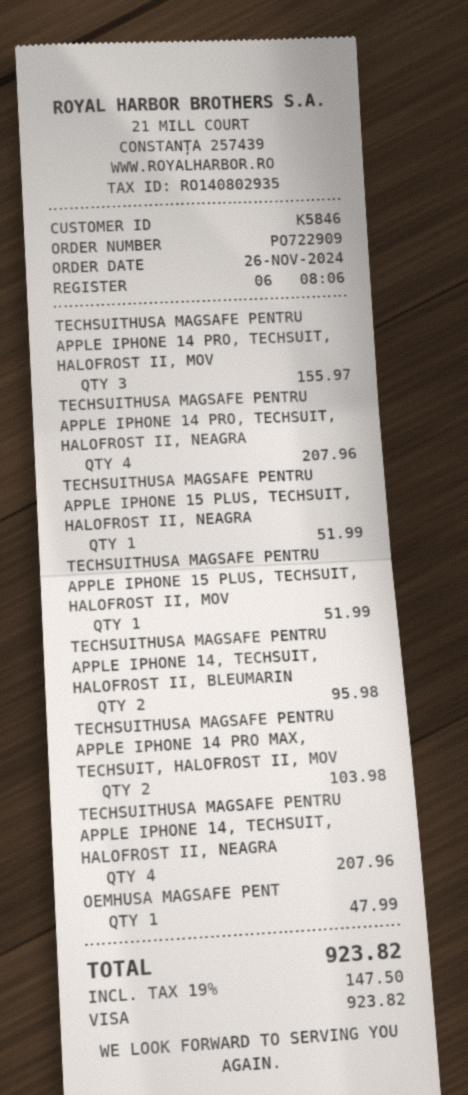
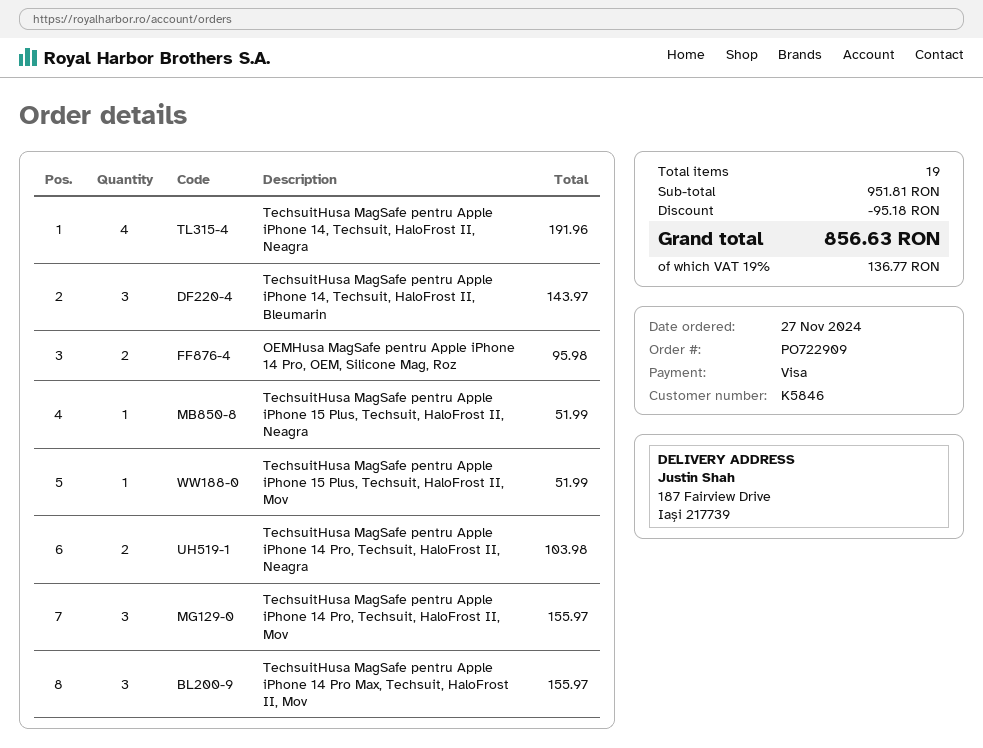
order date: 2024-11-26 -> 2024-11-27
TECHSUITHUSA MAGSAFE PENTRU APPLE IPHONE 14 PRO, TECHSUIT, HALOFROST II, NEAGRA: 4 for 207.96 -> 2 for 103.98
TECHSUITHUSA MAGSAFE PENTRU APPLE IPHONE 14, TECHSUIT, HALOFROST II, BLEUMARIN: 2 for 95.98 -> 3 for 143.97
TECHSUITHUSA MAGSAFE PENTRU APPLE IPHONE 14 PRO MAX, TECHSUIT, HALOFROST II, MOV: 2 for 103.98 -> 3 for 155.97
TECHSUITHUSA MAGSAFE PENTRU APPLE IPHONE 14, TECHSUIT, HALOFROST II, NEAGRA: 4 for 207.96 -> 4 for 191.96
OEMHUSA MAGSAFE PENT: 1 for 47.99 -> 2 for 95.98
discount: none -> 95.18
tax: 19% = 147.50 -> 19% = 136.77
total: 923.82 -> 856.63

